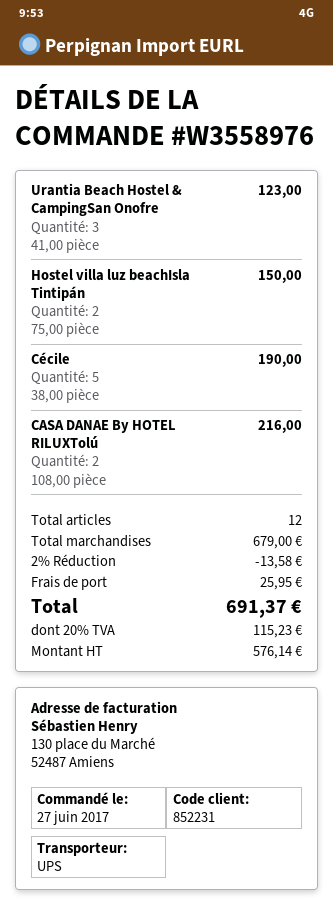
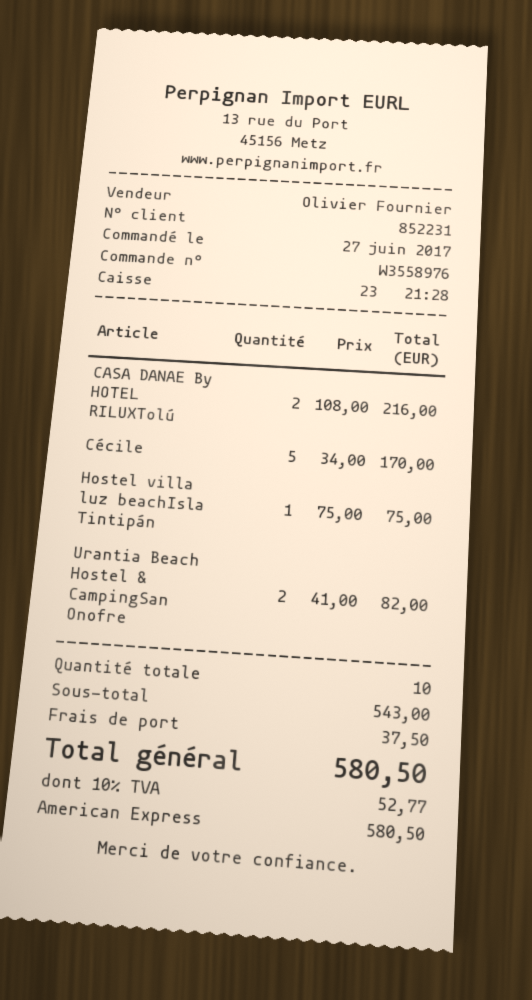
Urantia Beach Hostel & CampingSan Onofre: 3 x 41.00 = 123.00 -> 2 x 41.00 = 82.00
Hostel villa luz beachIsla Tintipán: 2 x 75.00 = 150.00 -> 1 x 75.00 = 75.00
Cécile: 5 x 38.00 = 190.00 -> 5 x 34.00 = 170.00
total quantity: 12 -> 10
subtotal: 679.00 -> 543.00
discount: 2% = 13.58 -> none
shipping: 25.95 -> 37.50
tax: 20% = 115.23 -> 10% = 52.77
total: 691.37 -> 580.50

